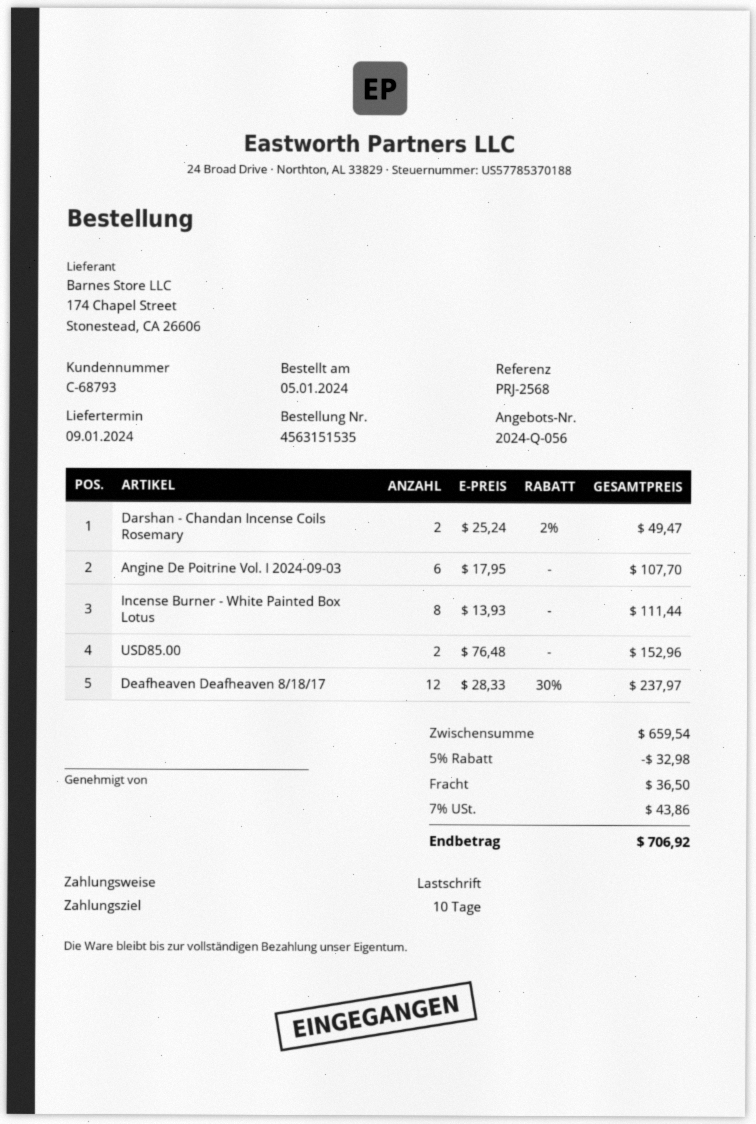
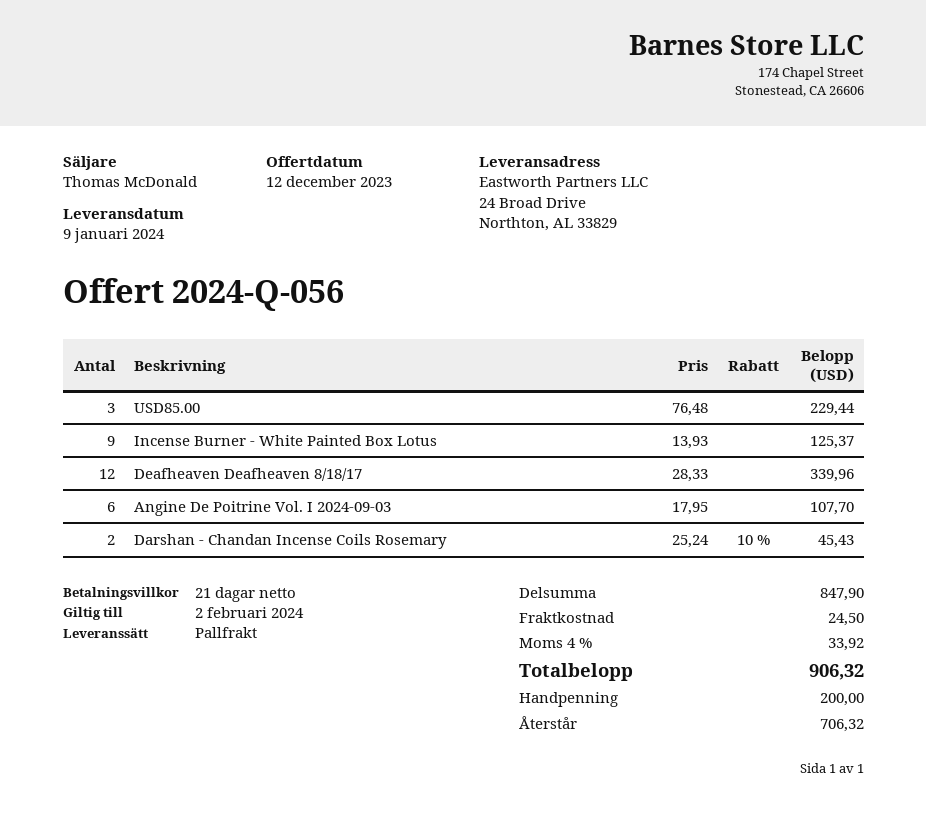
payment terms: 10 days -> 21 days
Darshan - Chandan Incense Coils Rosemary: 2 x 25.24 - 2% = 49.47 -> 2 x 25.24 - 10% = 45.43
Incense Burner - White Painted Box Lotus: 8 x 13.93 = 111.44 -> 9 x 13.93 = 125.37
USD85.00: 2 x 76.48 = 152.96 -> 3 x 76.48 = 229.44
Deafheaven Deafheaven 8/18/17: 12 x 28.33 - 30% = 237.97 -> 12 x 28.33 = 339.96
subtotal: 659.54 -> 847.90
discount: 5% = 32.98 -> none
shipping: 36.50 -> 24.50
tax: 7% = 43.86 -> 4% = 33.92
total: 706.92 -> 906.32

